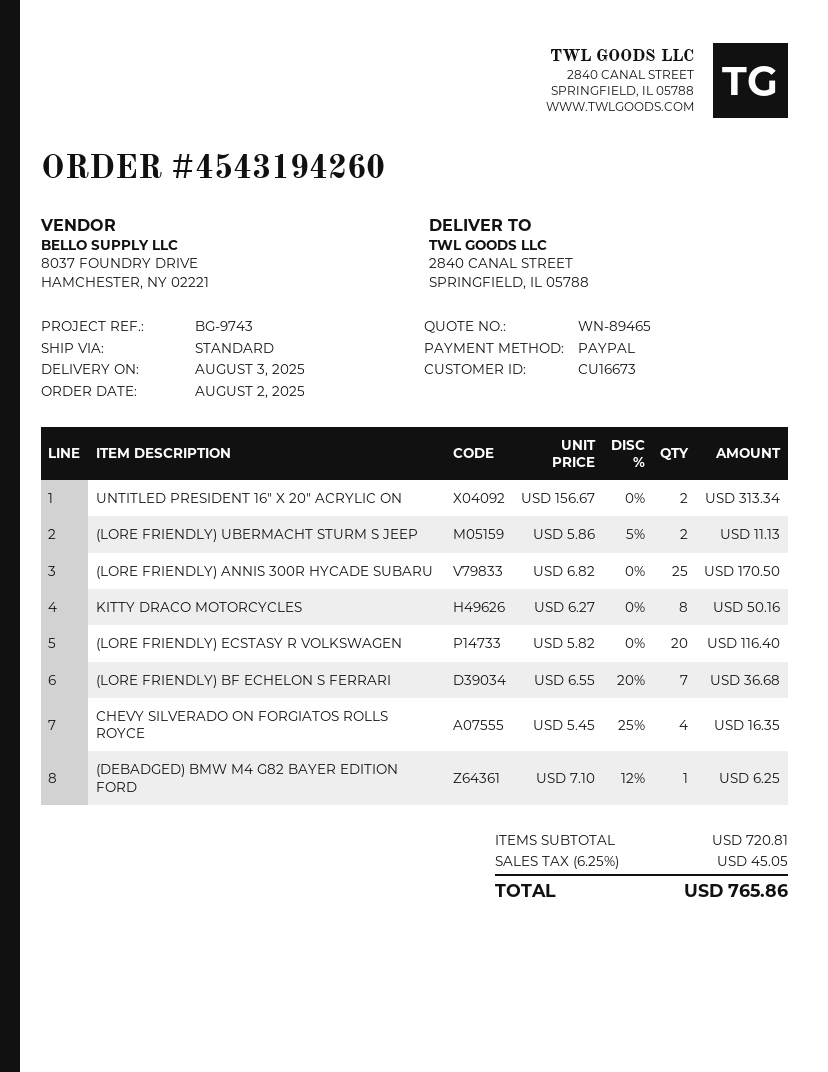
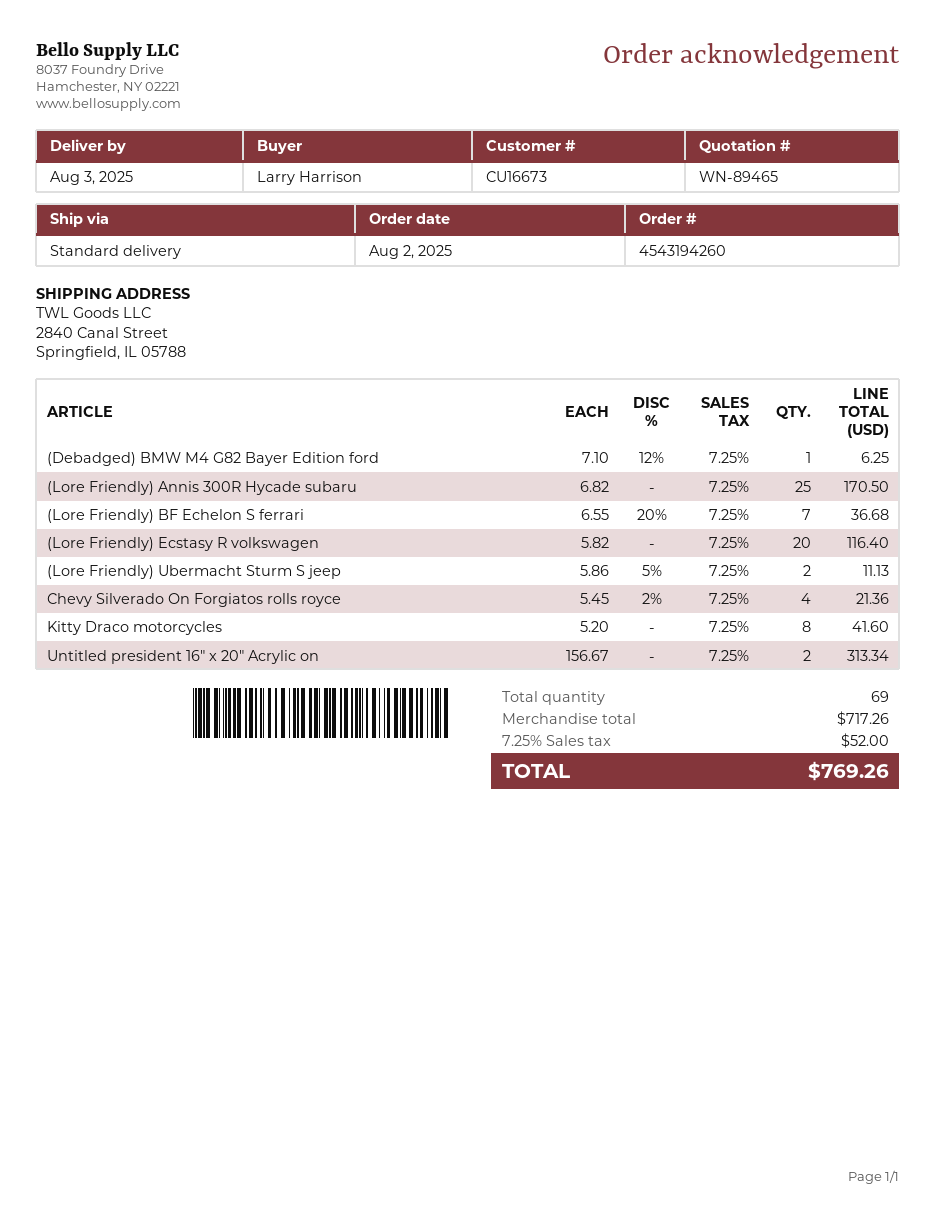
KITTY DRACO MOTORCYCLES: 8 x 6.27 = 50.16 -> 8 x 5.20 = 41.60
CHEVY SILVERADO ON FORGIATOS ROLLS ROYCE: 4 x 5.45 - 25% = 16.35 -> 4 x 5.45 - 2% = 21.36
subtotal: 720.81 -> 717.26
tax: 6.25% = 45.05 -> 7.25% = 52.00
total: 765.86 -> 769.26

